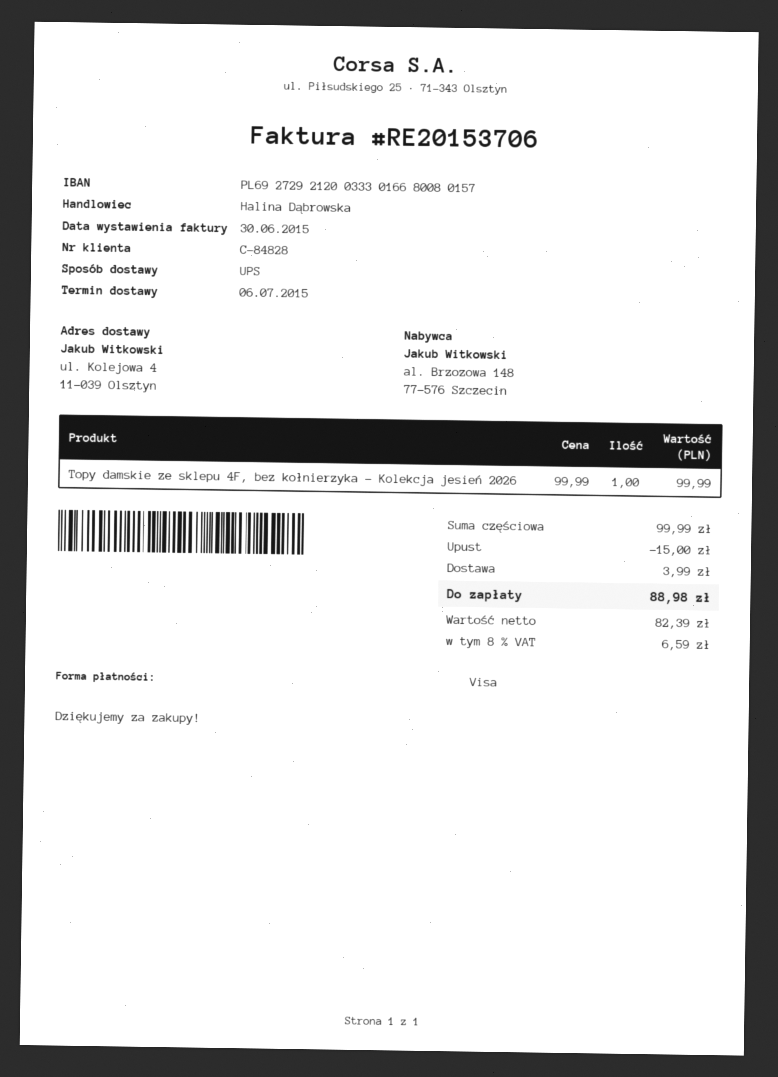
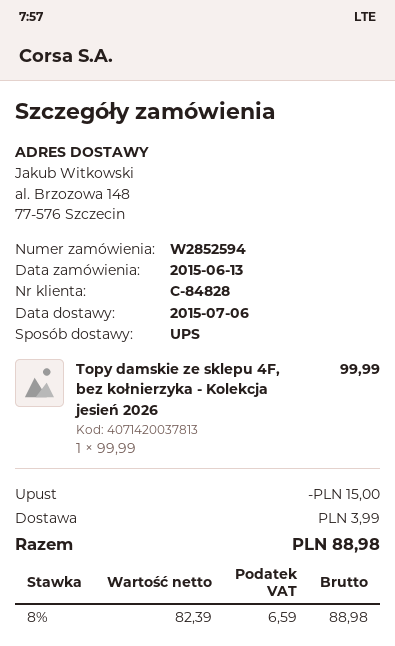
ship to: ul. Kolejowa 4, 11-039 Olsztyn -> al. Brzozowa 148, 77-576 Szczecin

